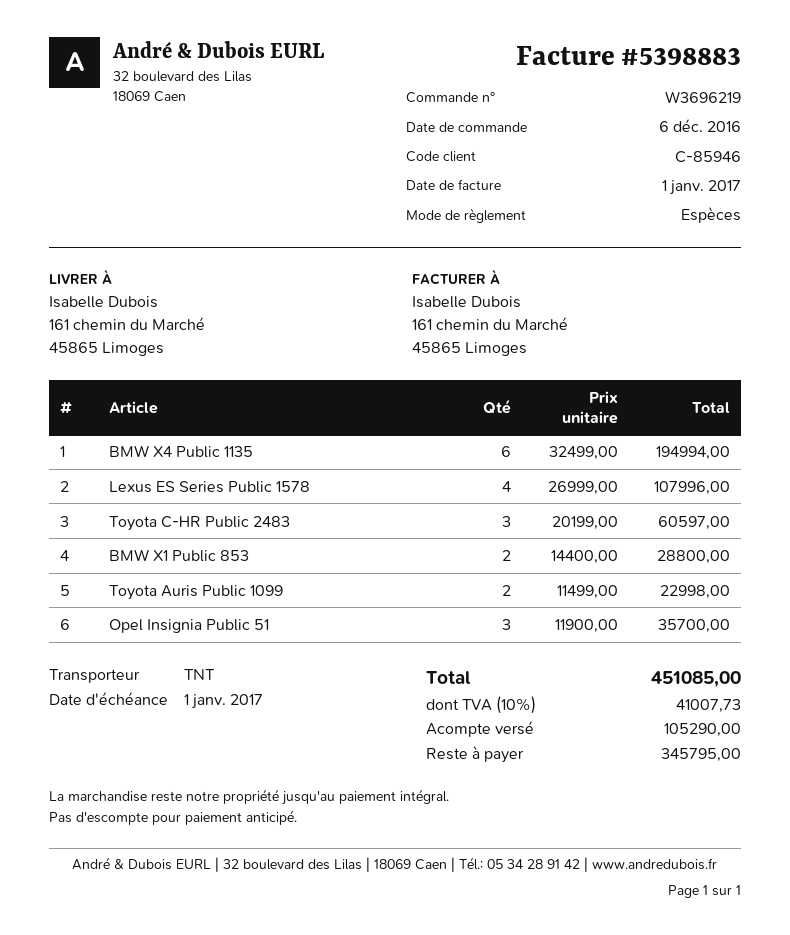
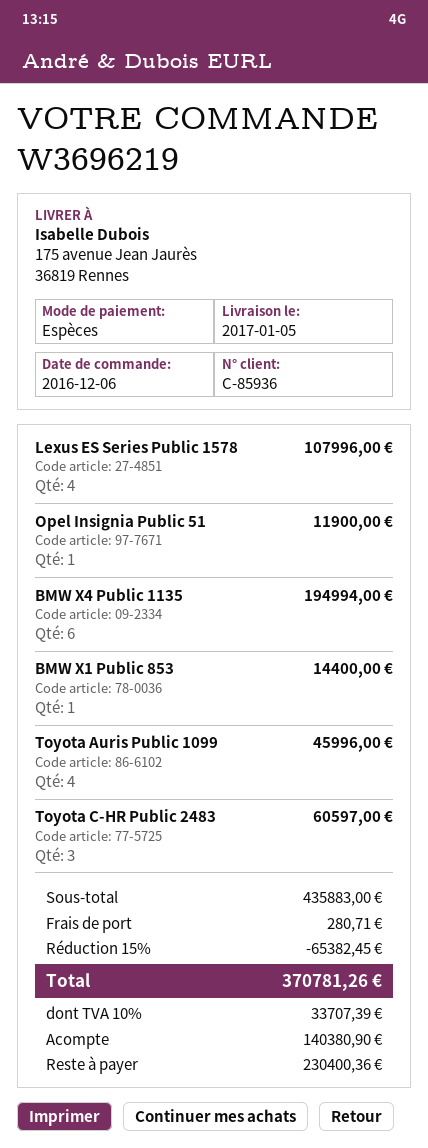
customer number: C-85946 -> C-85936
ship to: 161 chemin du Marché, 45865 Limoges -> 175 avenue Jean Jaurès, 36819 Rennes
BMW X1 Public 853: 2 for 28800.00 -> 1 for 14400.00
Toyota Auris Public 1099: 2 for 22998.00 -> 4 for 45996.00
Opel Insignia Public 51: 3 for 35700.00 -> 1 for 11900.00
discount: none -> 15% = 65382.45
shipping: none -> 280.71
tax: 10% = 41007.73 -> 10% = 33707.39
total: 451085.00 -> 370781.26
deposit: 105290.00 -> 140380.90
balance: 345795.00 -> 230400.36

